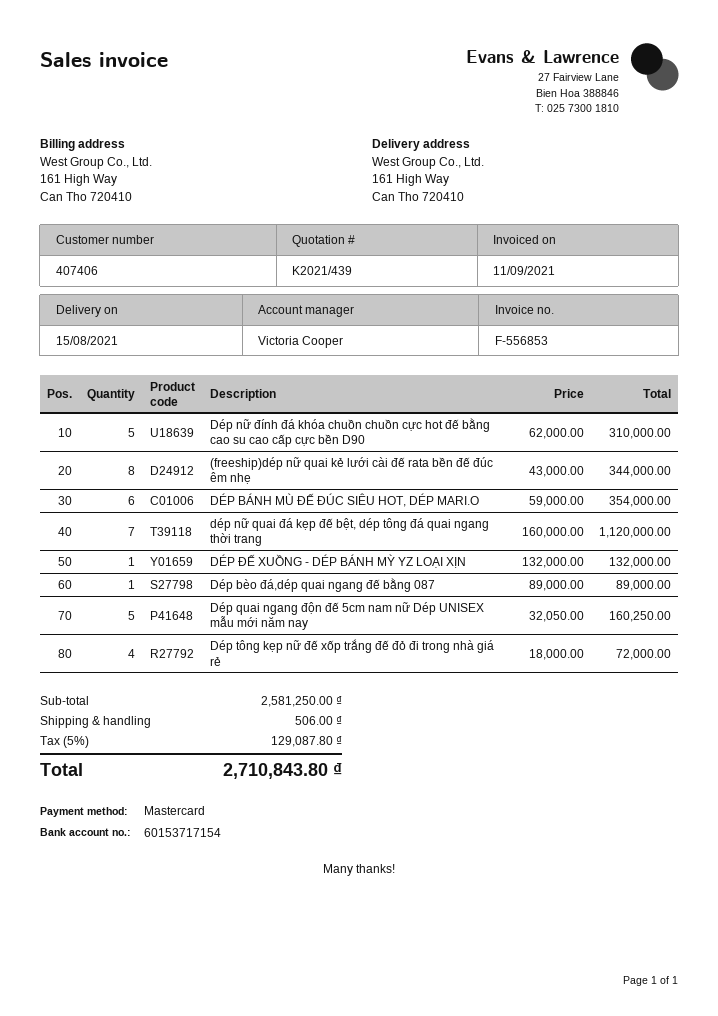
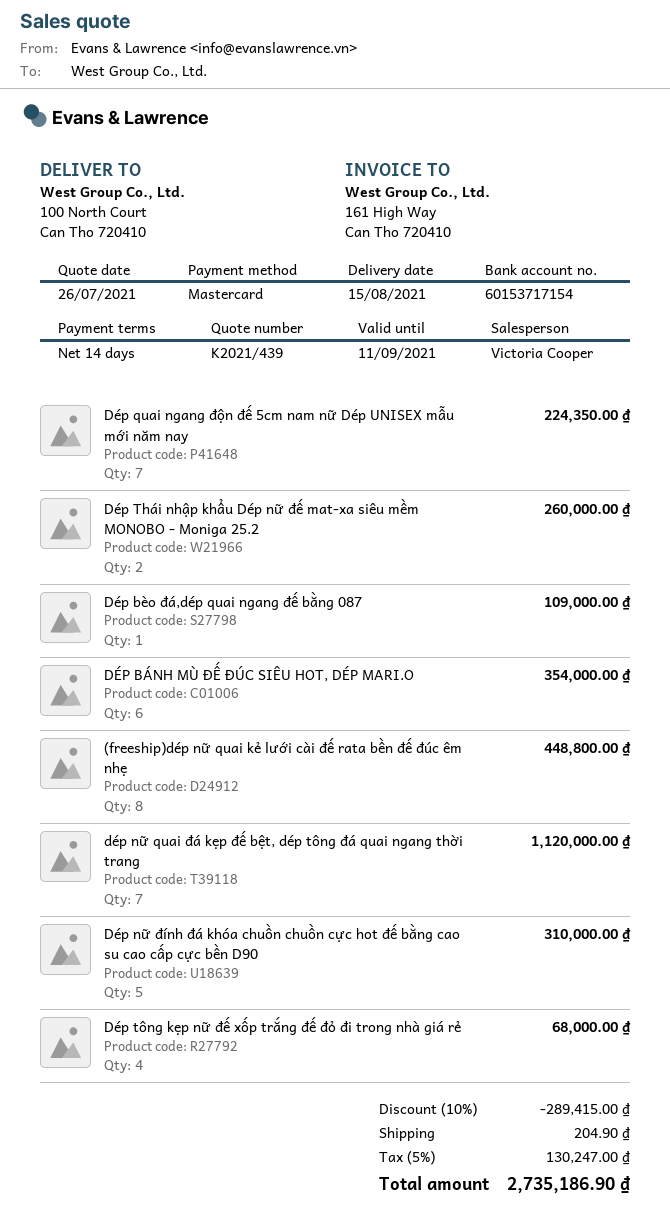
ship to: 161 High Way, Can Tho 720410 -> 100 North Court, Can Tho 720410
(freeship)dép nữ quai kẻ lưới cài đế rata bền đế đúc êm nhẹ: 8 for 344000.00 -> 8 for 448800.00
DÉP ĐẾ XUỒNG - DÉP BÁNH MỲ YZ LOẠI XỊN: 1 for 132000.00 -> none
Dép bèo đá,dép quai ngang đế bằng 087: 1 for 89000.00 -> 1 for 109000.00
Dép quai ngang độn đế 5cm nam nữ Dép UNISEX mẫu mới năm nay: 5 for 160250.00 -> 7 for 224350.00
Dép tông kẹp nữ đế xốp trắng đế đỏ đi trong nhà giá rẻ: 4 for 72000.00 -> 4 for 68000.00
Dép Thái nhập khẩu Dép nữ đế mat-xa siêu mềm MONOBO - Moniga 25.2: none -> 2 for 260000.00
discount: none -> 10% = 289415.00
shipping: 506.00 -> 204.90
tax: 5% = 129087.80 -> 5% = 130247.00
total: 2710843.80 -> 2735186.90

